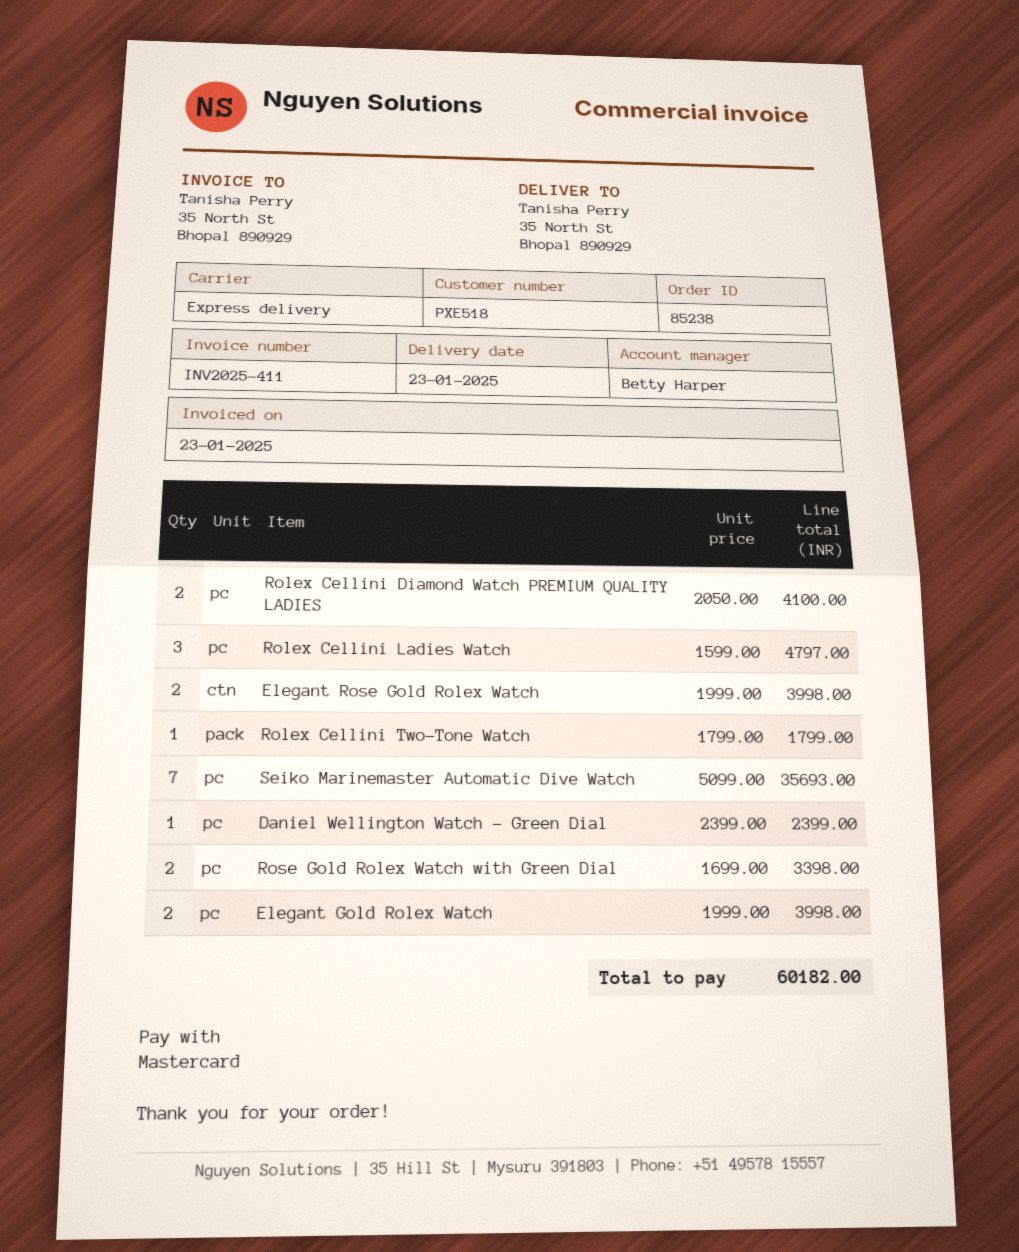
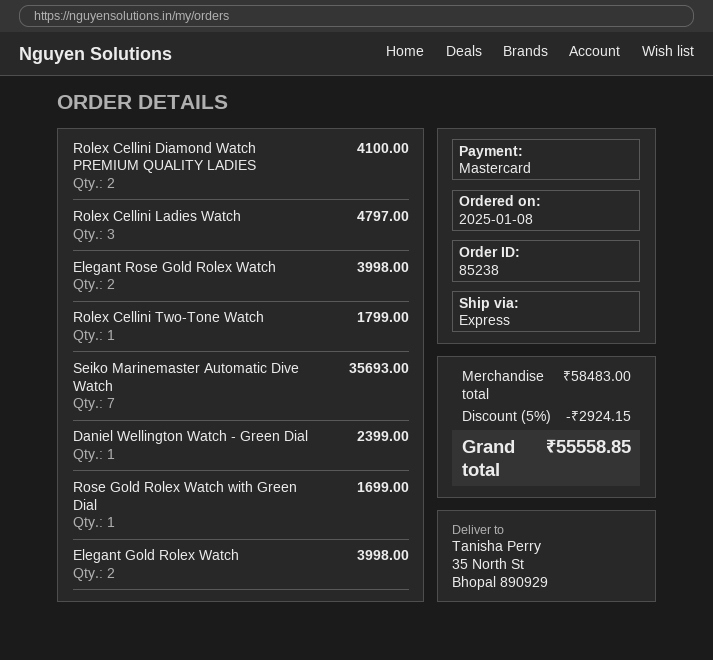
Rose Gold Rolex Watch with Green Dial: 2 for 3398.00 -> 1 for 1699.00
discount: none -> 5% = 2924.15
total: 60182.00 -> 55558.85

